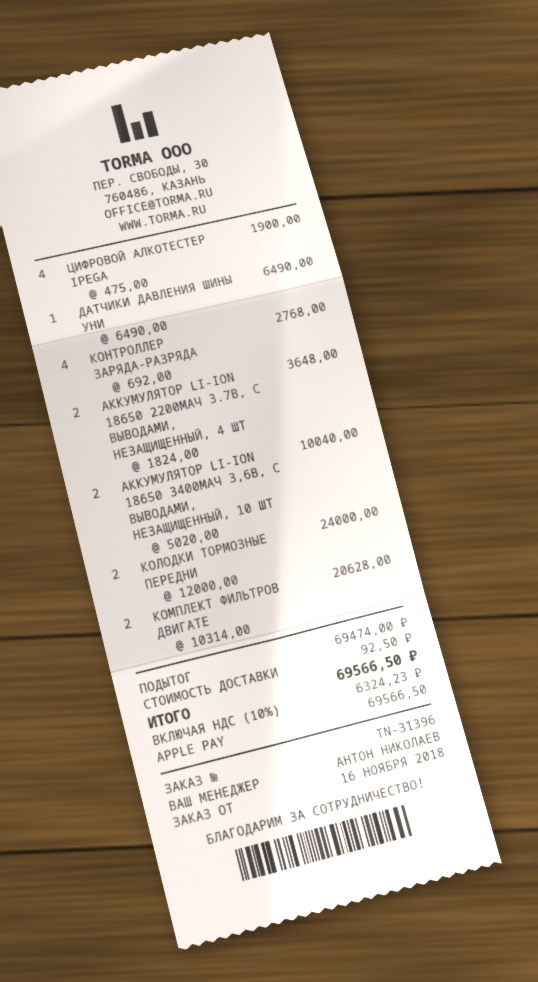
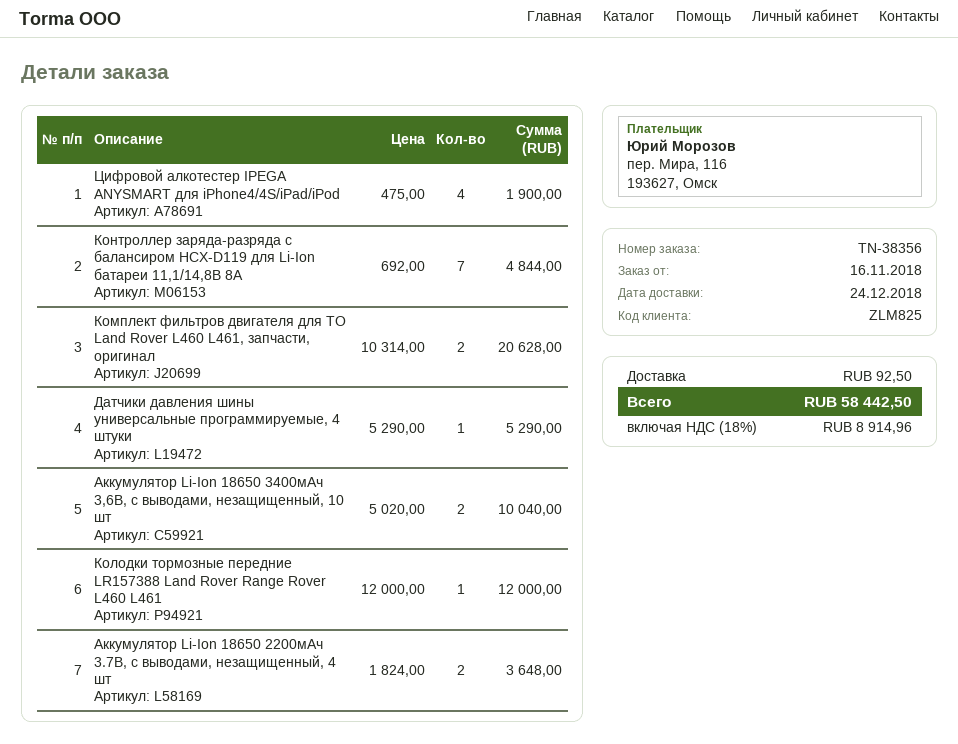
order number: TN-31396 -> TN-38356
ДАТЧИКИ ДАВЛЕНИЯ ШИНЫ УНИ: 1 x 6490.00 = 6490.00 -> 1 x 5290.00 = 5290.00
КОНТРОЛЛЕР ЗАРЯДА-РАЗРЯДА: 4 x 692.00 = 2768.00 -> 7 x 692.00 = 4844.00
КОЛОДКИ ТОРМОЗНЫЕ ПЕРЕДНИ: 2 x 12000.00 = 24000.00 -> 1 x 12000.00 = 12000.00
tax: 10% = 6324.23 -> 18% = 8914.96
total: 69566.50 -> 58442.50

